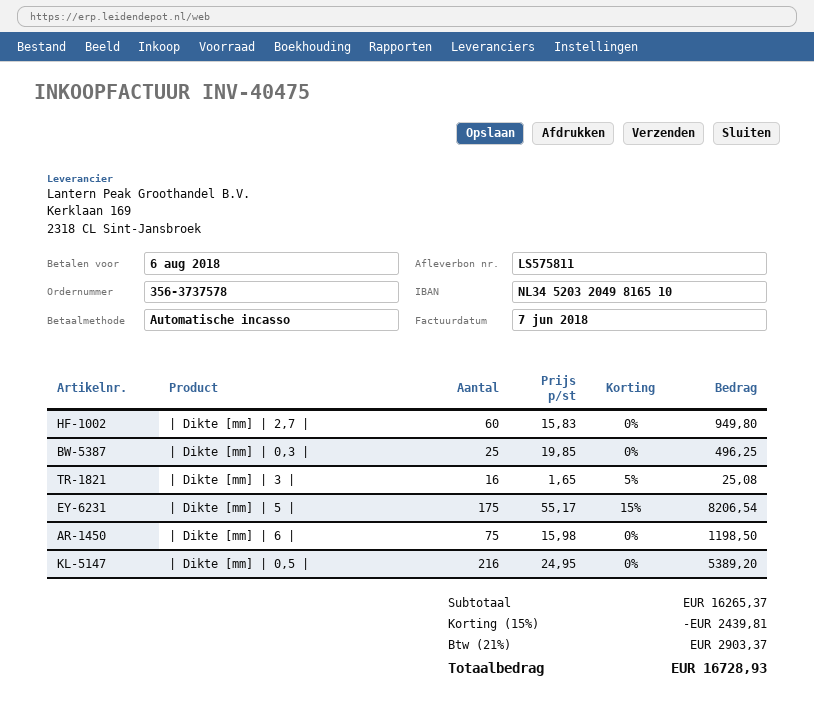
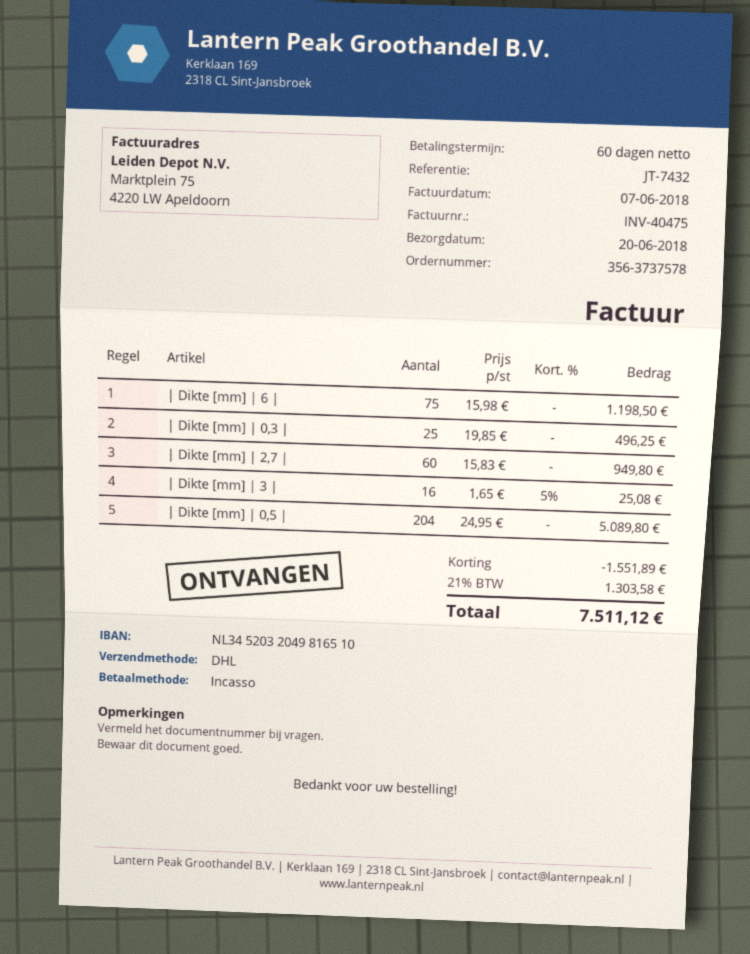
| Dikte [mm] | 5 |: 175 x 55.17 - 15% = 8206.54 -> none
| Dikte [mm] | 0,5 |: 216 x 24.95 = 5389.20 -> 204 x 24.95 = 5089.80
discount: 2439.81 -> 1551.89
tax: 21% = 2903.37 -> 21% = 1303.58
total: 16728.93 -> 7511.12

